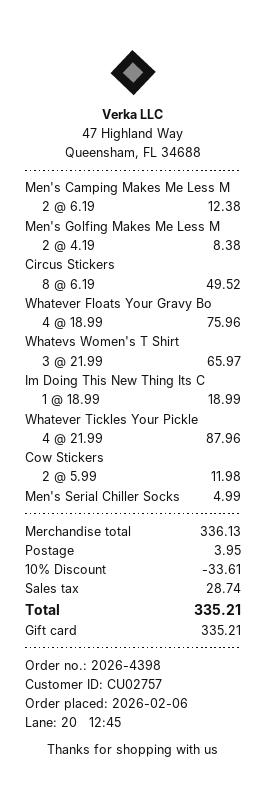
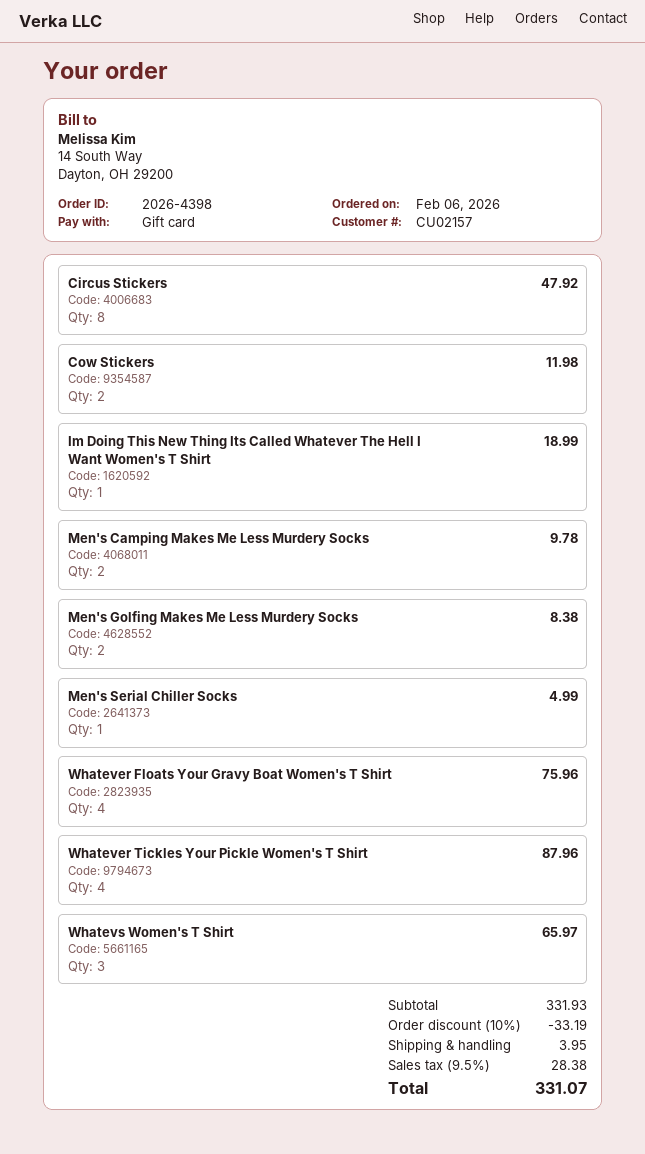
customer number: CU02757 -> CU02157
Men's Camping Makes Me Less M: 2 for 12.38 -> 2 for 9.78
Circus Stickers: 8 for 49.52 -> 8 for 47.92
subtotal: 336.13 -> 331.93
discount: 10% = 33.61 -> 10% = 33.19
tax: 28.74 -> 28.38
total: 335.21 -> 331.07

